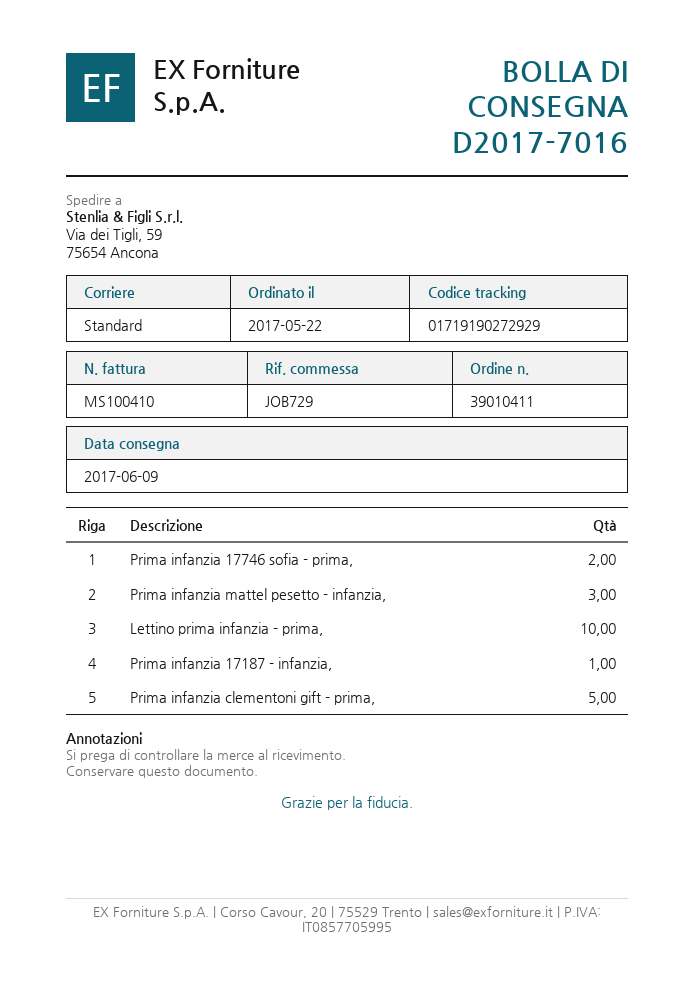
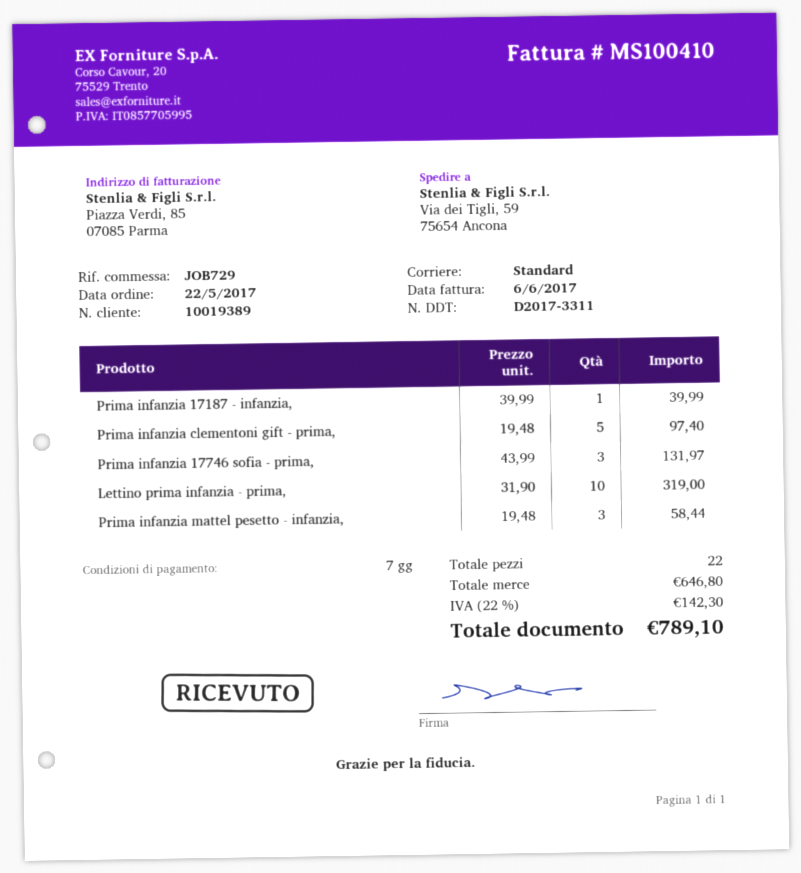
delivery note number: D2017-7016 -> D2017-3311
Prima infanzia 17746 sofia - prima,: 2 -> 3

